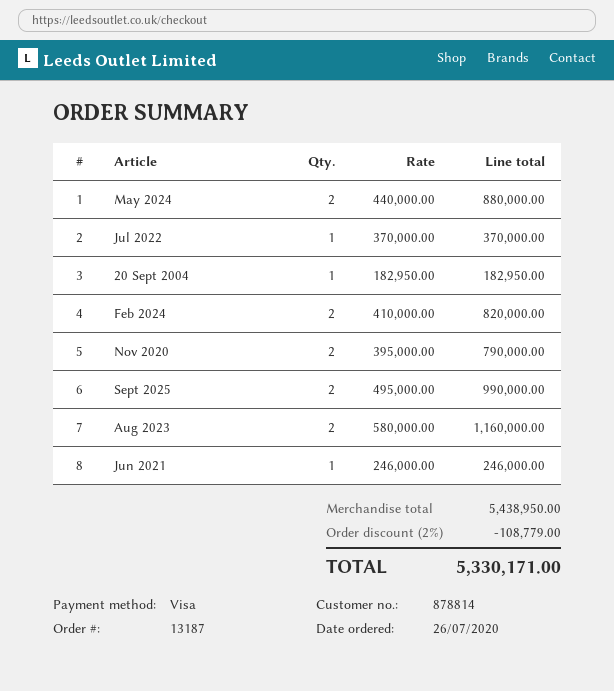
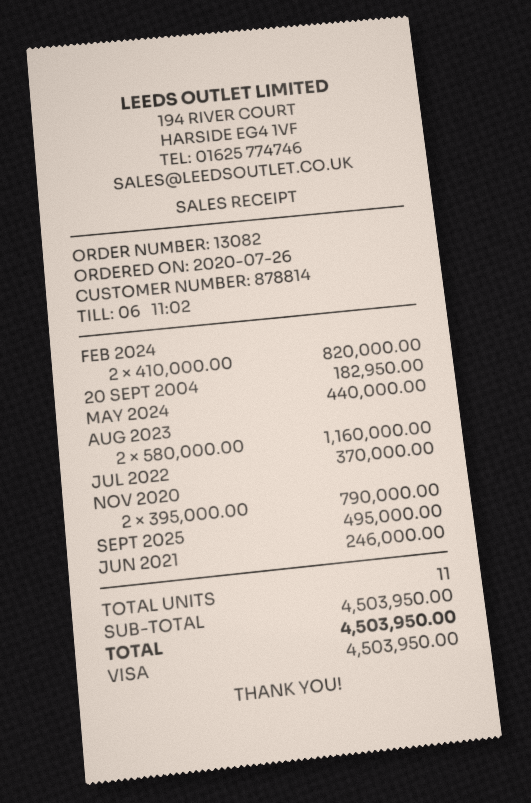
order number: 13187 -> 13082
May 2024: 2 x 440000.00 = 880000.00 -> 1 x 440000.00 = 440000.00
Sept 2025: 2 x 495000.00 = 990000.00 -> 1 x 495000.00 = 495000.00
subtotal: 5438950.00 -> 4503950.00
discount: 2% = 108779.00 -> none
total: 5330171.00 -> 4503950.00

